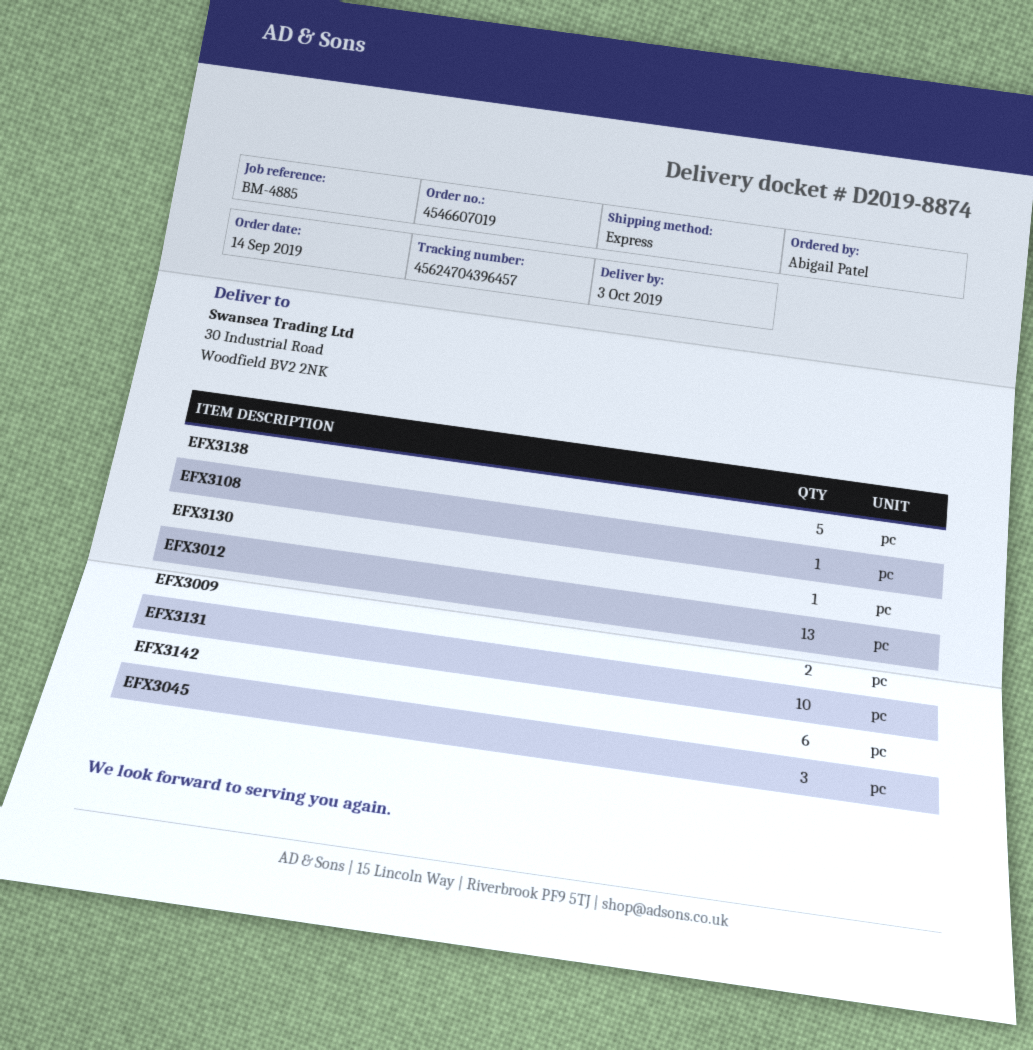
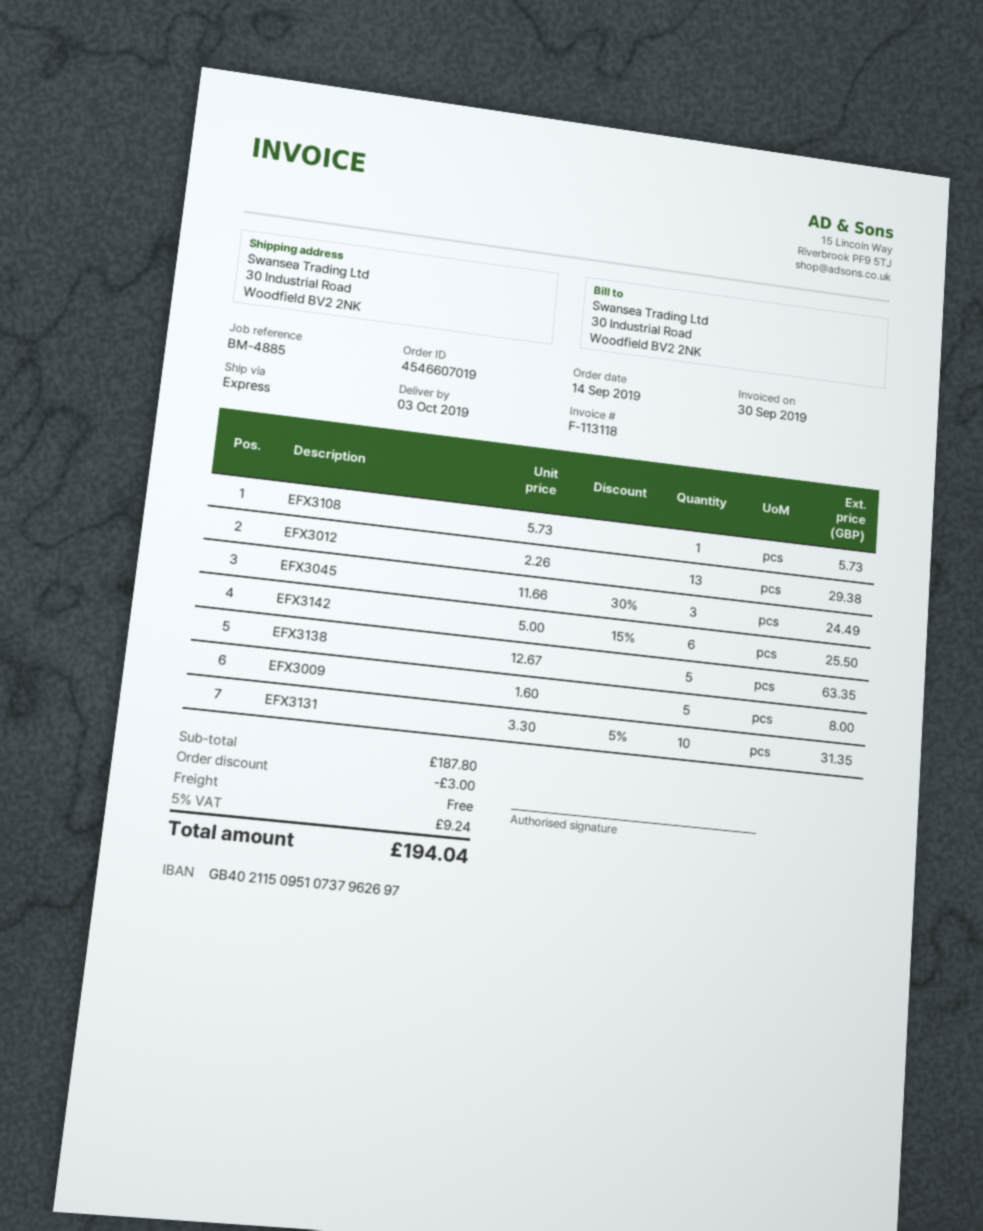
EFX3130: 1 -> none
EFX3009: 2 -> 5

